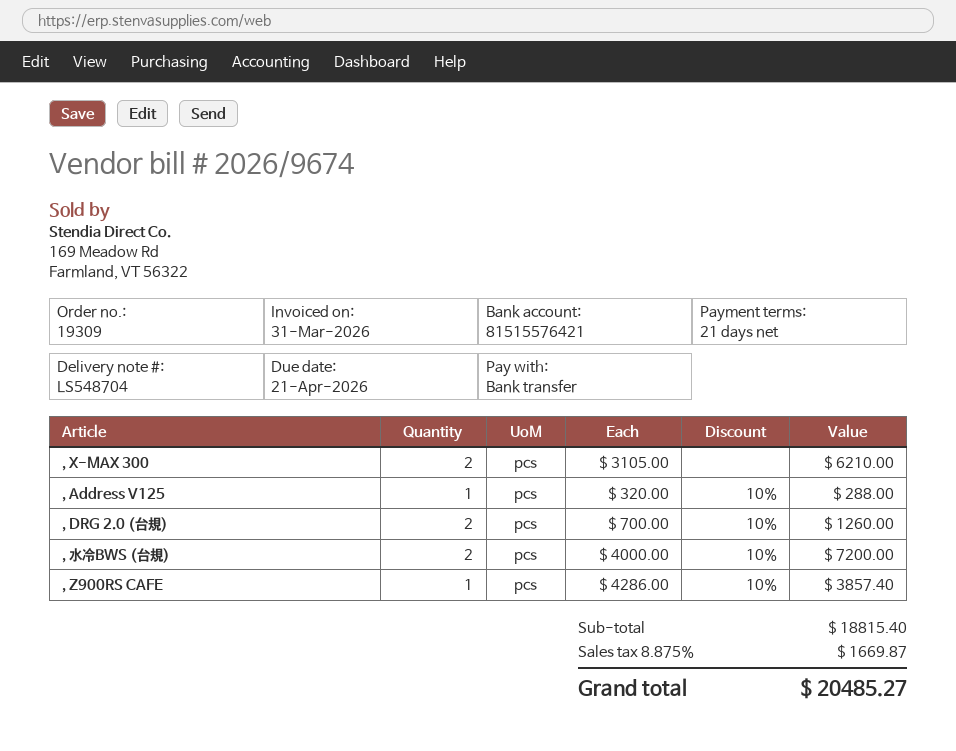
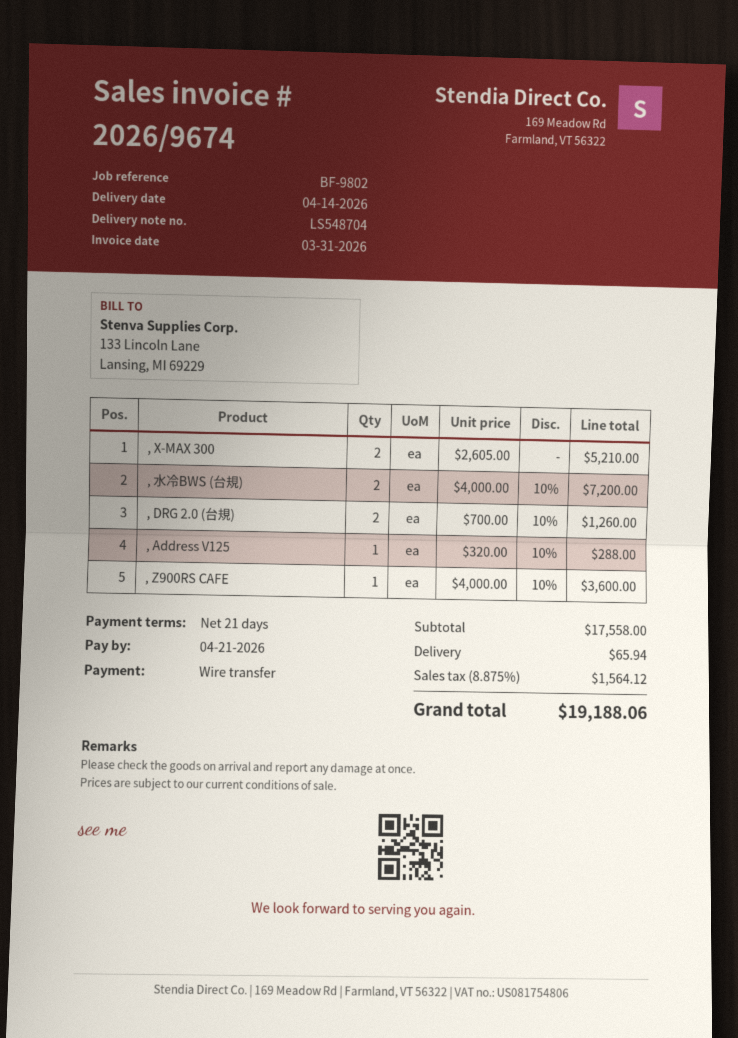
, X-MAX 300: 2 x 3105.00 = 6210.00 -> 2 x 2605.00 = 5210.00
, Z900RS CAFE: 1 x 4286.00 - 10% = 3857.40 -> 1 x 4000.00 - 10% = 3600.00
subtotal: 18815.40 -> 17558.00
shipping: none -> 65.94
tax: 8.875% = 1669.87 -> 8.875% = 1564.12
total: 20485.27 -> 19188.06

